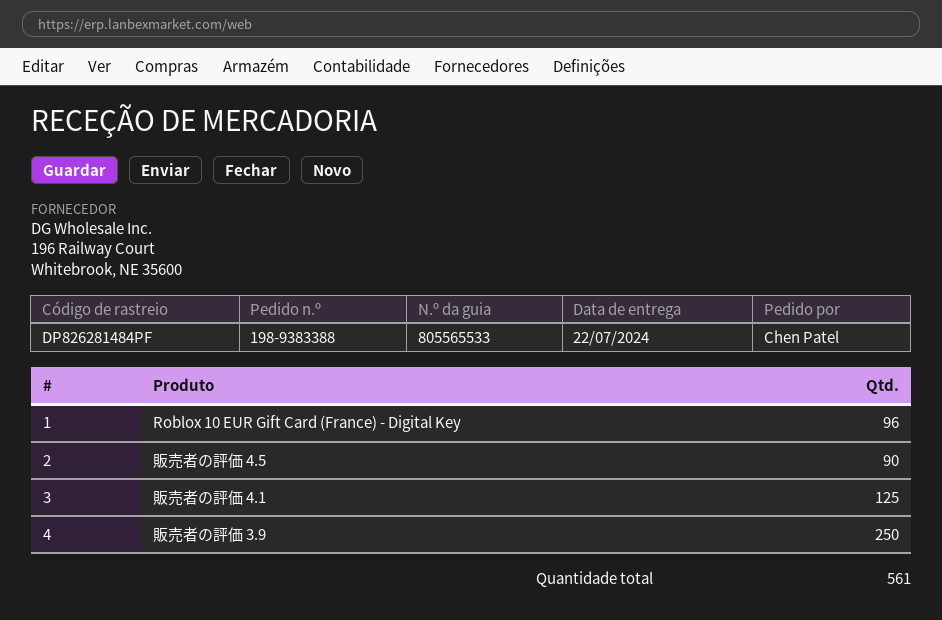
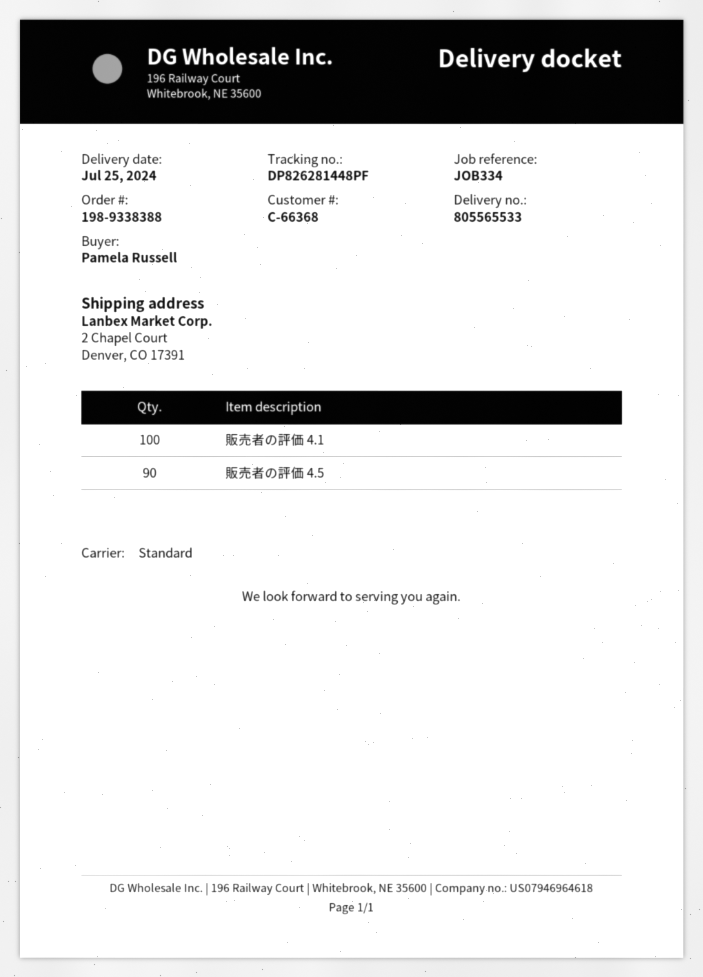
order number: 198-9383388 -> 198-9338388
delivery date: 2024-07-22 -> 2024-07-25
ordered by: Chen Patel -> Pamela Russell
tracking number: DP826281484PF -> DP826281448PF
Roblox 10 EUR Gift Card (France) - Digital Key: 96 -> none
販売者の評価 4.1: 125 -> 100
販売者の評価 3.9: 250 -> none

